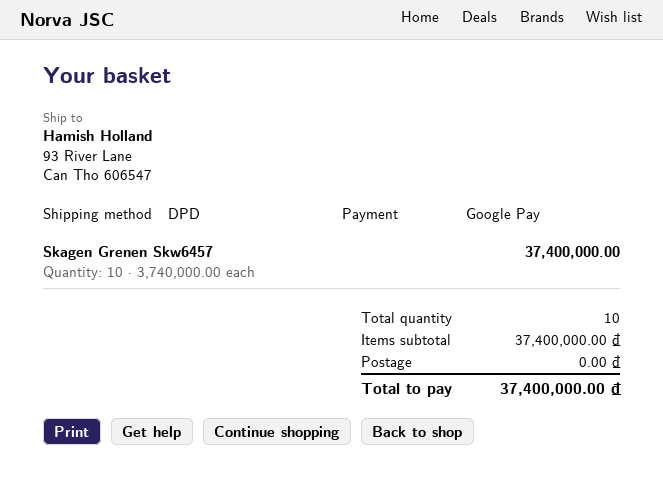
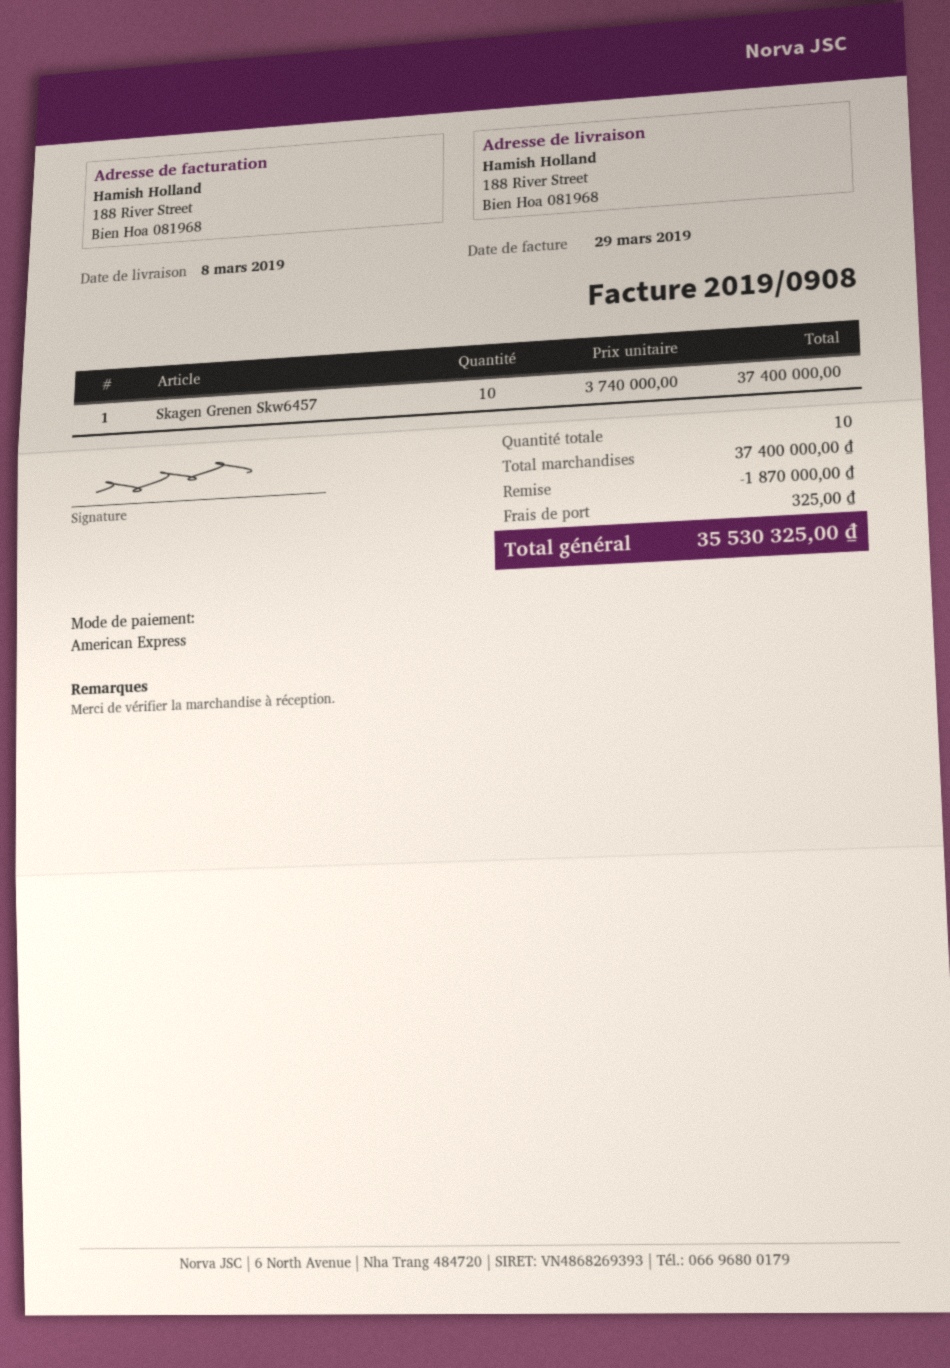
payment method: Google Pay -> American Express
ship to: 93 River Lane, Can Tho 606547 -> 188 River Street, Bien Hoa 081968
discount: none -> 1870000.00
shipping: 0.00 -> 325.00
total: 37400000.00 -> 35530325.00

